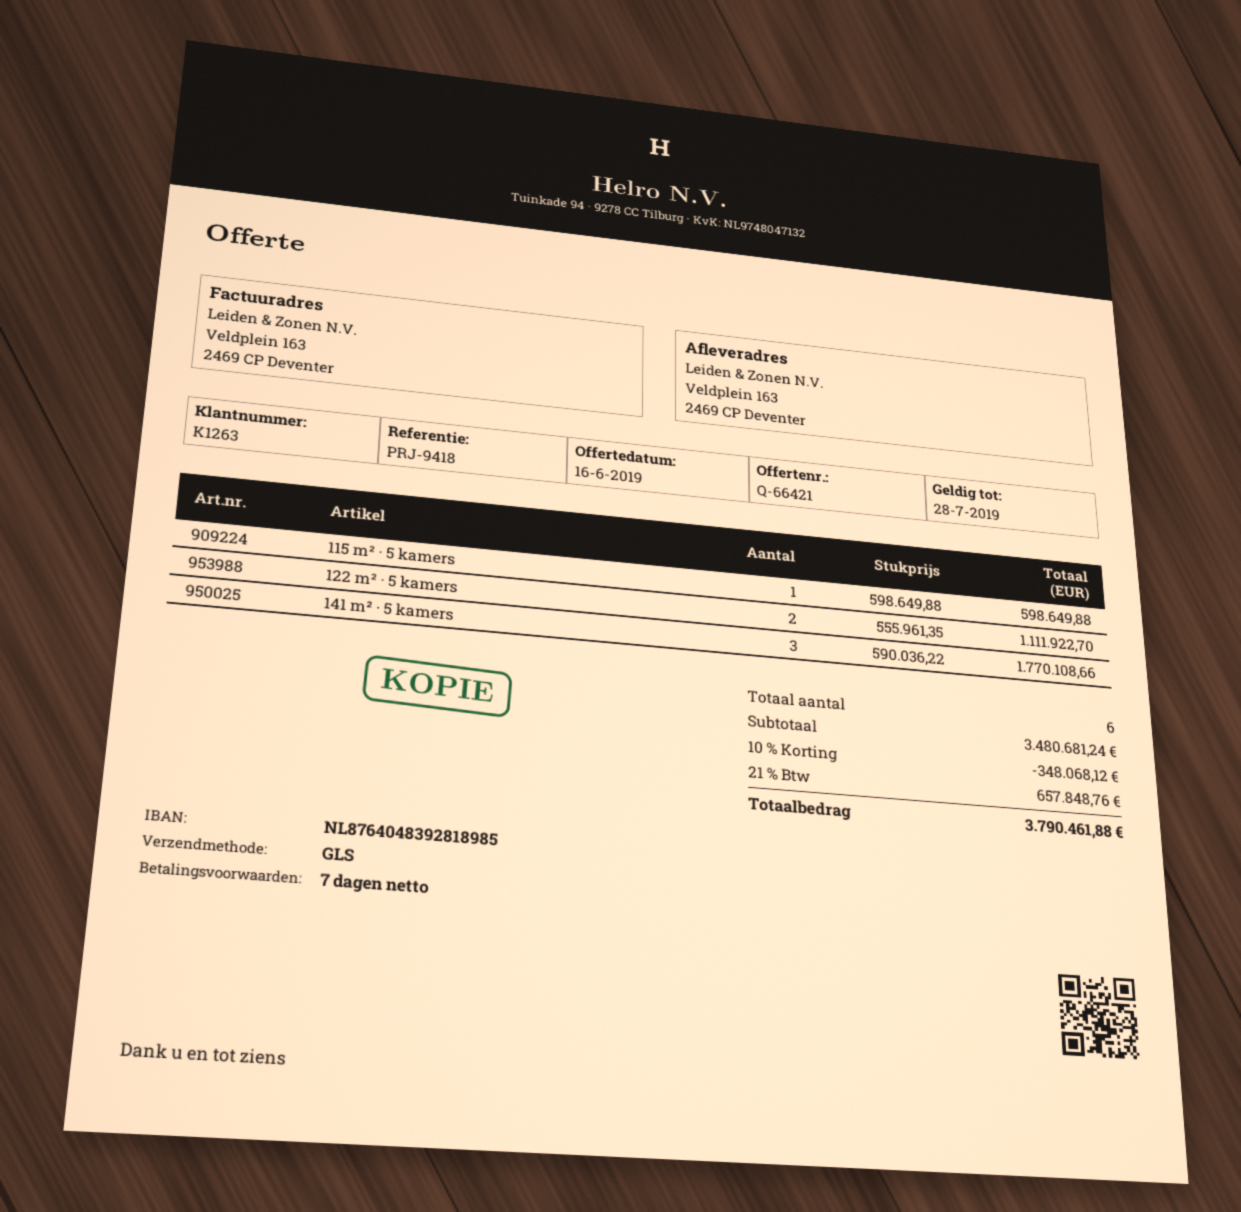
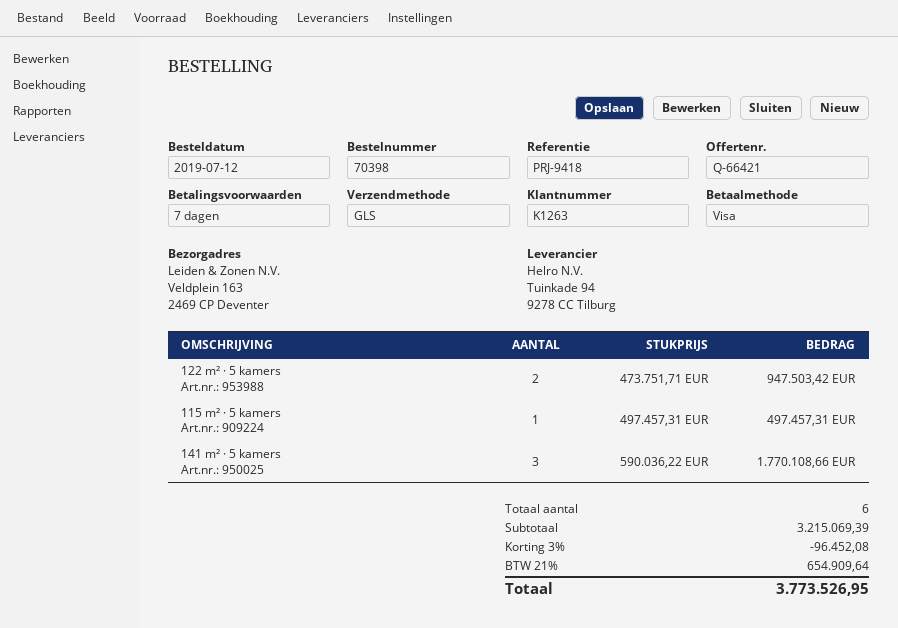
115 m² · 5 kamers: 1 x 598649.88 = 598649.88 -> 1 x 497457.31 = 497457.31
122 m² · 5 kamers: 2 x 555961.35 = 1111922.70 -> 2 x 473751.71 = 947503.42
subtotal: 3480681.24 -> 3215069.39
discount: 10% = 348068.12 -> 3% = 96452.08
tax: 21% = 657848.76 -> 21% = 654909.64
total: 3790461.88 -> 3773526.95

